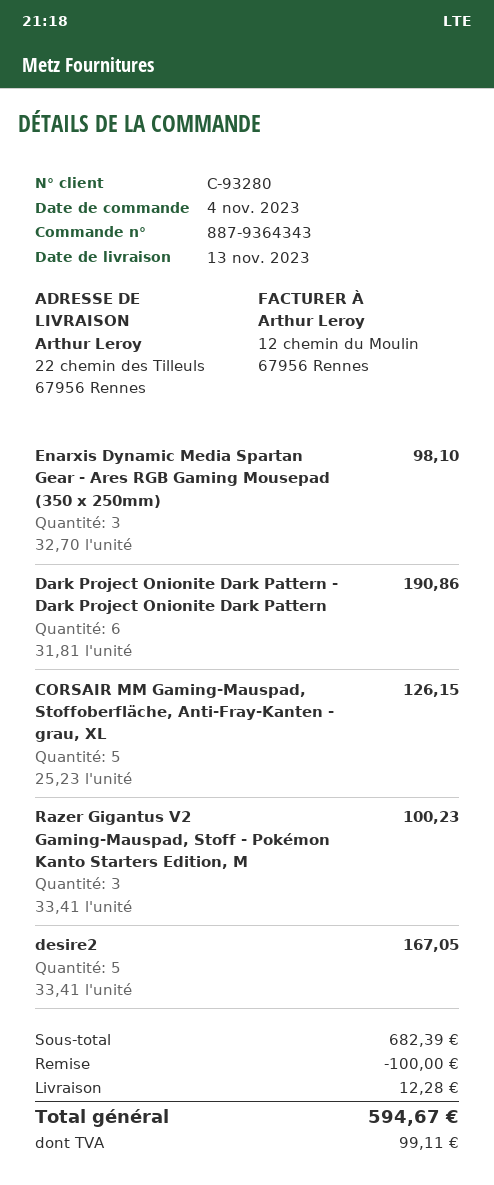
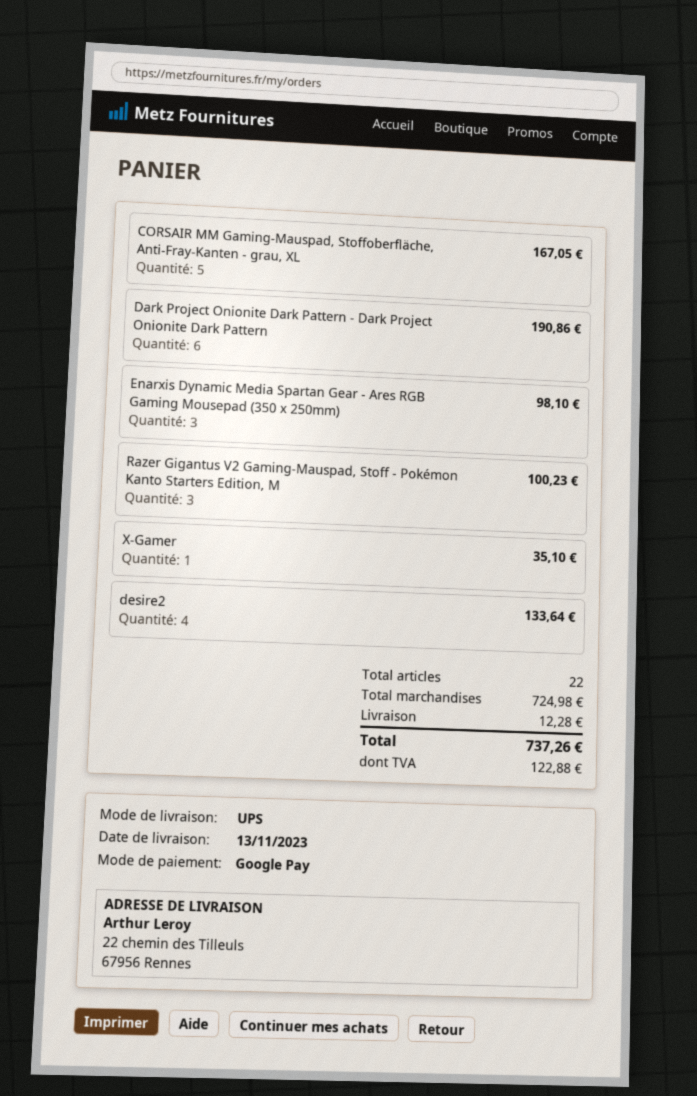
CORSAIR MM Gaming-Mauspad, Stoffoberfläche, Anti-Fray-Kanten - grau, XL: 5 for 126.15 -> 5 for 167.05
desire2: 5 for 167.05 -> 4 for 133.64
X-Gamer: none -> 1 for 35.10
subtotal: 682.39 -> 724.98
discount: 100.00 -> none
tax: 99.11 -> 122.88
total: 594.67 -> 737.26

